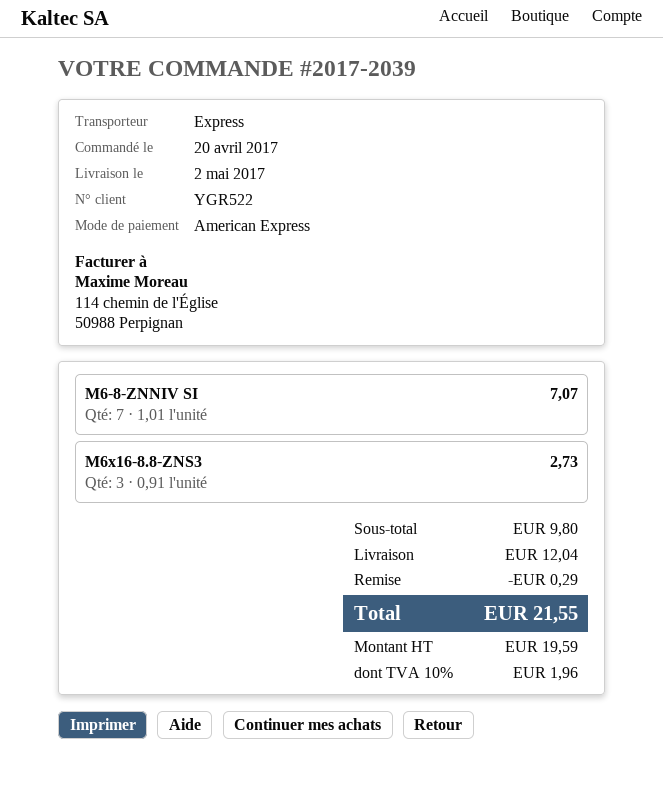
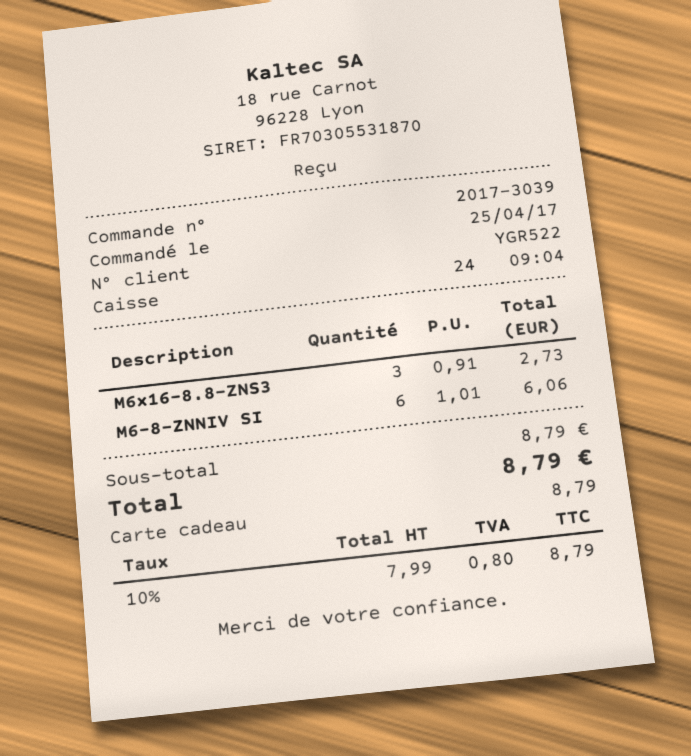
order number: 2017-2039 -> 2017-3039
order date: 2017-04-20 -> 2017-04-25
payment method: American Express -> gift card
M6-8-ZNNIV SI: 7 x 1.01 = 7.07 -> 6 x 1.01 = 6.06
subtotal: 9.80 -> 8.79
discount: 0.29 -> none
shipping: 12.04 -> none
net: 19.59 -> 7.99
tax: 10% = 1.96 -> 10% = 0.80
total: 21.55 -> 8.79

